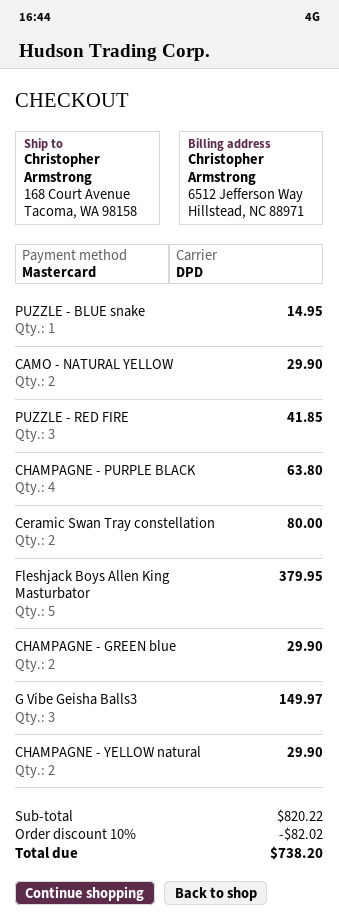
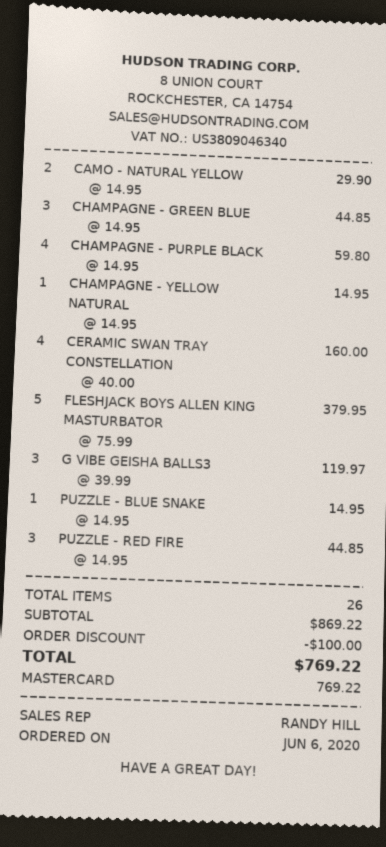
PUZZLE - RED FIRE: 3 for 41.85 -> 3 for 44.85
CHAMPAGNE - PURPLE BLACK: 4 for 63.80 -> 4 for 59.80
Ceramic Swan Tray constellation: 2 for 80.00 -> 4 for 160.00
CHAMPAGNE - GREEN blue: 2 for 29.90 -> 3 for 44.85
G Vibe Geisha Balls3: 3 for 149.97 -> 3 for 119.97
CHAMPAGNE - YELLOW natural: 2 for 29.90 -> 1 for 14.95
subtotal: 820.22 -> 869.22
discount: 82.02 -> 100.00
total: 738.20 -> 769.22

